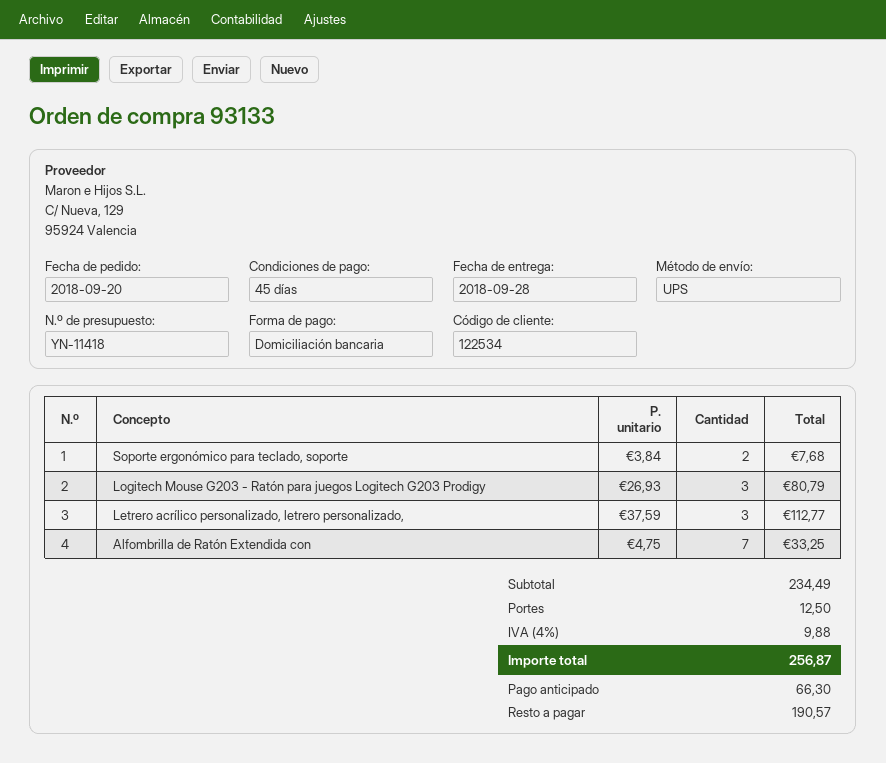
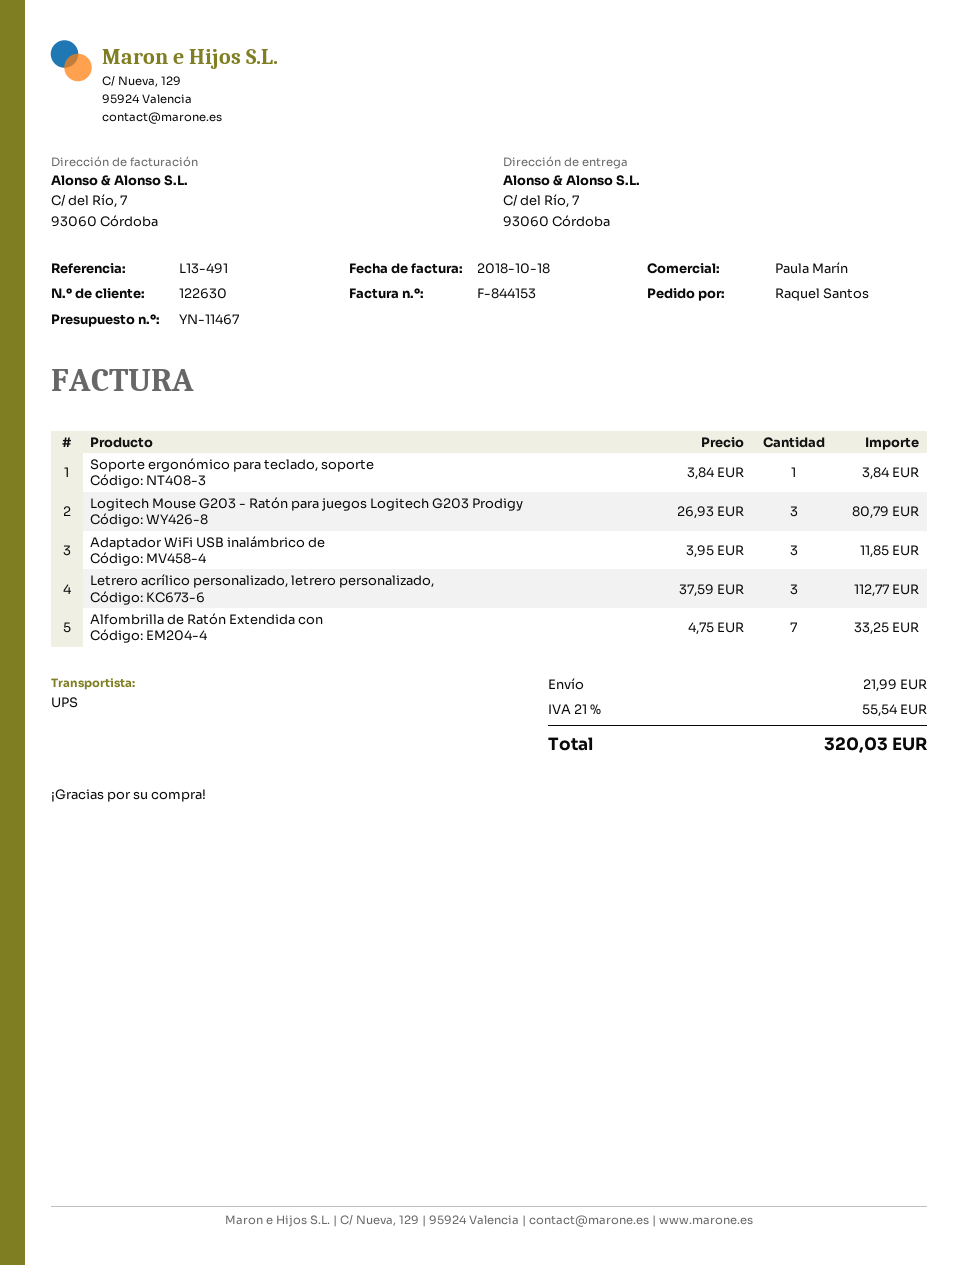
quote number: YN-11418 -> YN-11467
customer number: 122534 -> 122630
Soporte ergonómico para teclado, soporte: 2 x 3.84 = 7.68 -> 1 x 3.84 = 3.84
Adaptador WiFi USB inalámbrico de: none -> 3 x 3.95 = 11.85
shipping: 12.50 -> 21.99
tax: 4% = 9.88 -> 21% = 55.54
total: 256.87 -> 320.03

